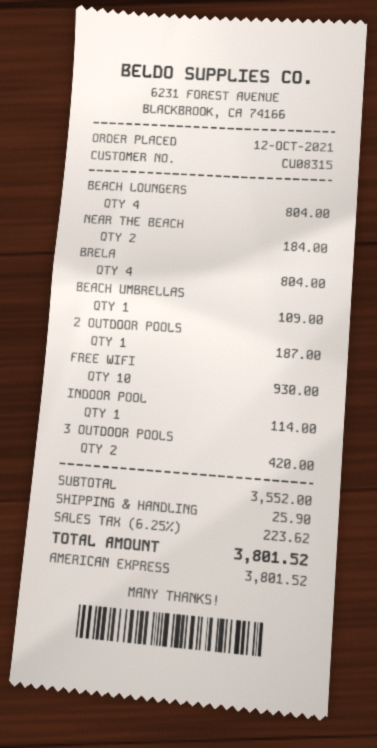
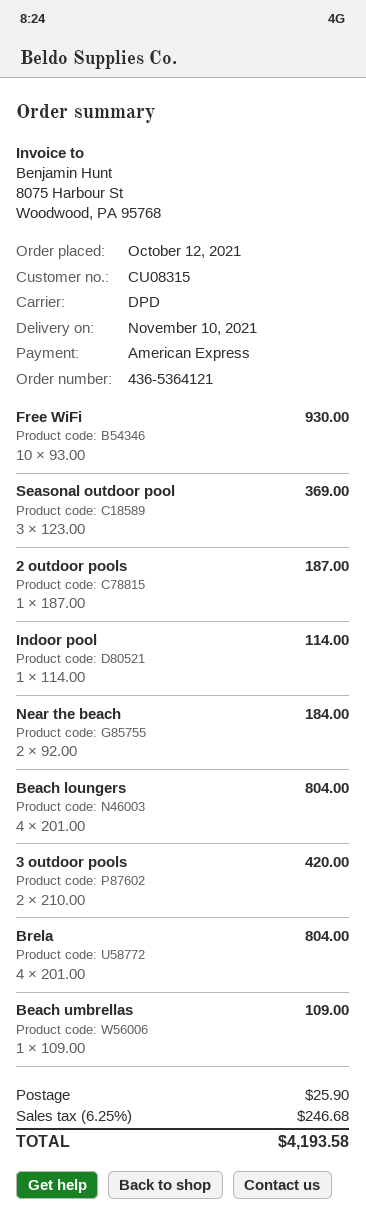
Seasonal outdoor pool: none -> 3 for 369.00
tax: 6.25% = 223.62 -> 6.25% = 246.68
total: 3801.52 -> 4193.58

